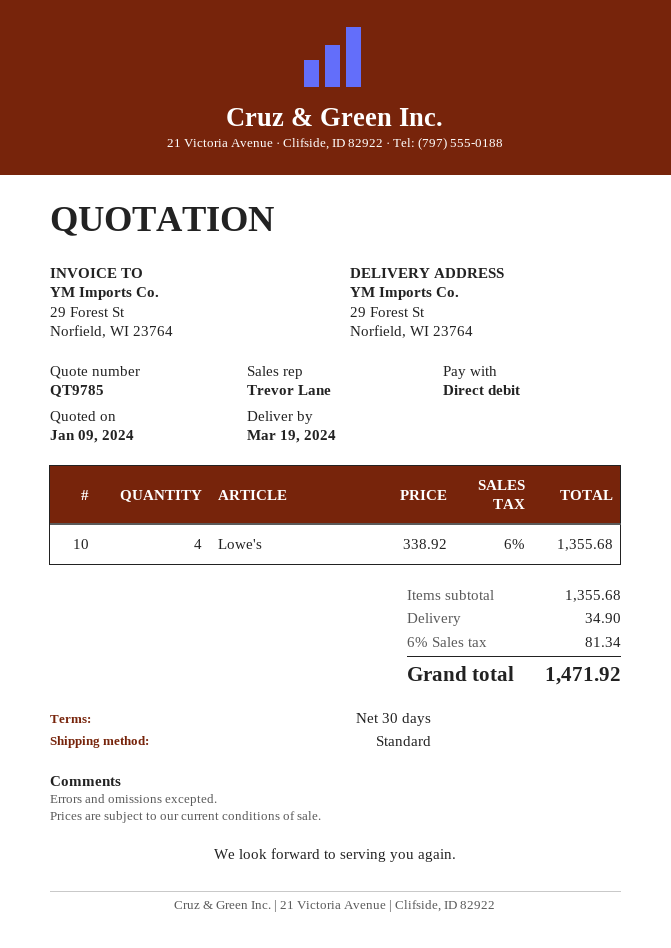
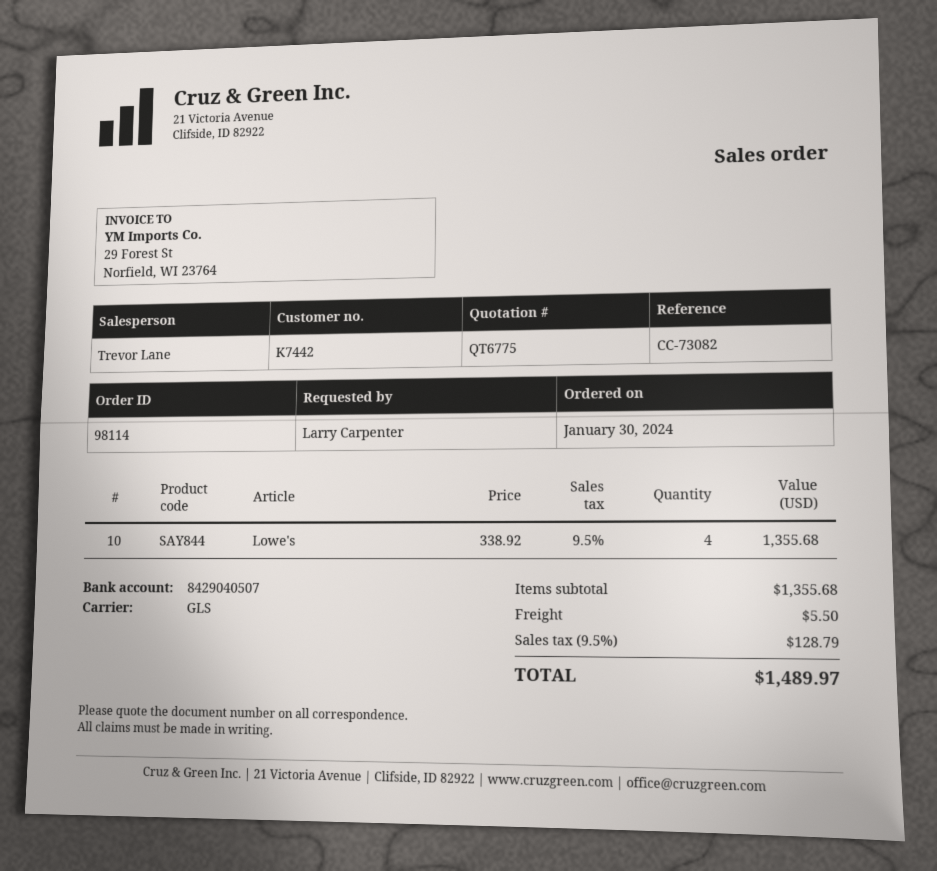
quote number: QT9785 -> QT6775
shipping method: standard -> GLS
shipping: 34.90 -> 5.50
tax: 6% = 81.34 -> 9.5% = 128.79
total: 1471.92 -> 1489.97

